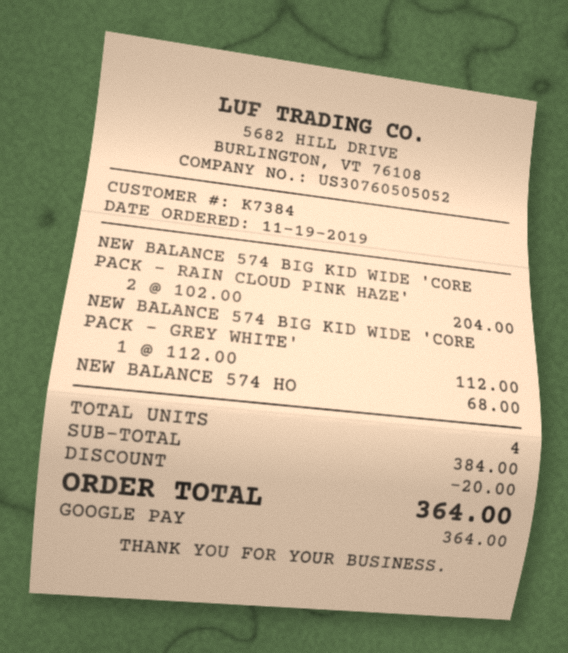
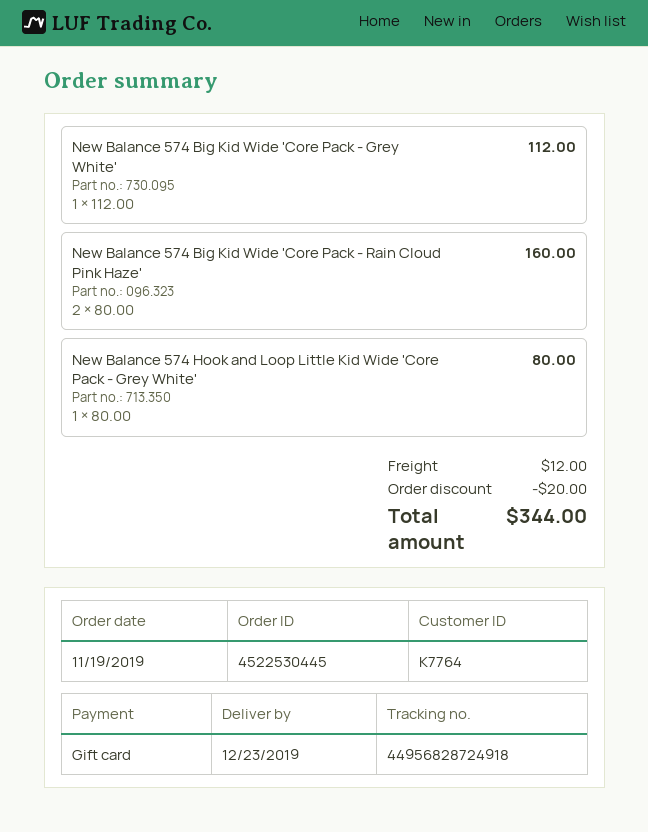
customer number: K7384 -> K7764
payment method: Google Pay -> gift card
NEW BALANCE 574 BIG KID WIDE 'CORE PACK - RAIN CLOUD PINK HAZE': 2 x 102.00 = 204.00 -> 2 x 80.00 = 160.00
NEW BALANCE 574 HO: 1 x 68.00 = 68.00 -> 1 x 80.00 = 80.00
shipping: none -> 12.00
total: 364.00 -> 344.00

